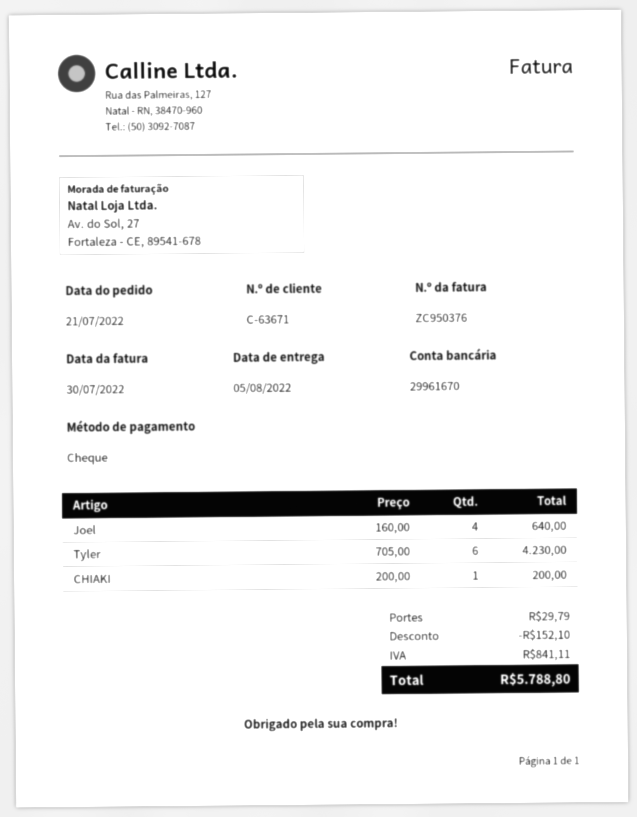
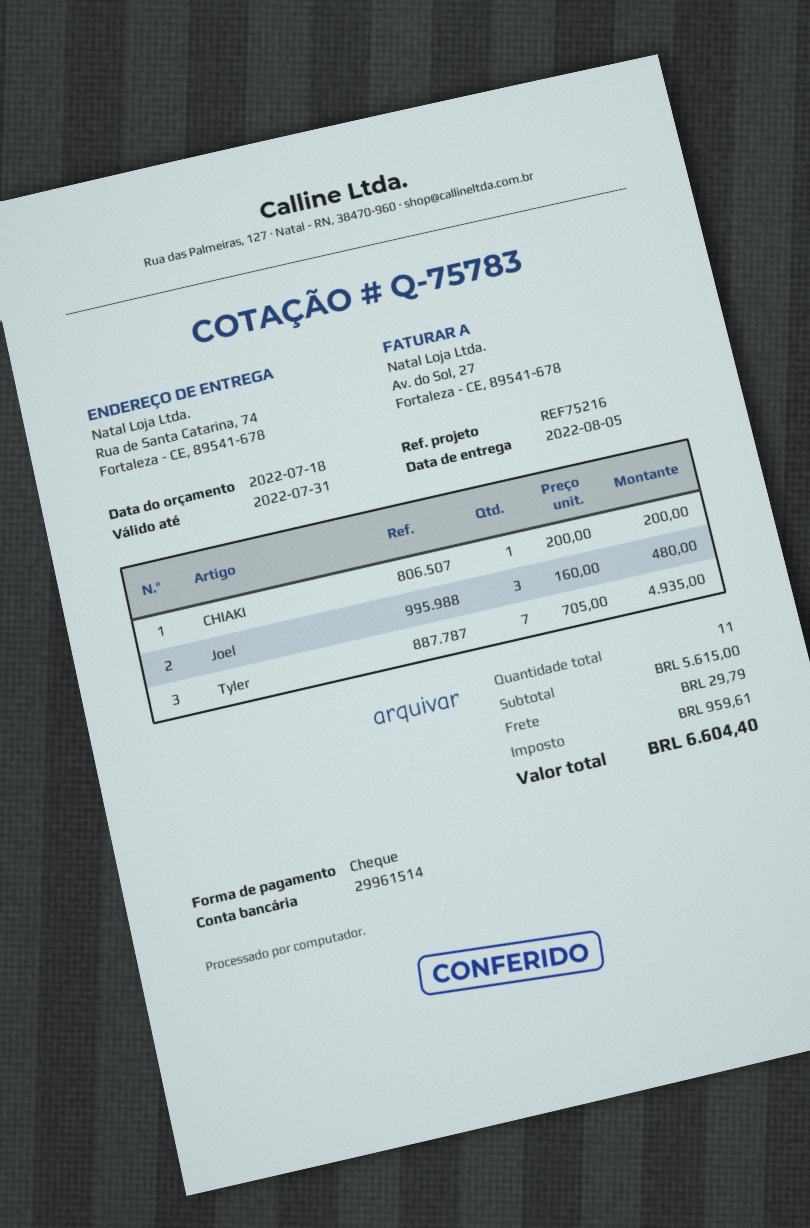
bank account: 29961670 -> 29961514
Joel: 4 x 160.00 = 640.00 -> 3 x 160.00 = 480.00
Tyler: 6 x 705.00 = 4230.00 -> 7 x 705.00 = 4935.00
discount: 152.10 -> none
tax: 841.11 -> 959.61
total: 5788.80 -> 6604.40

